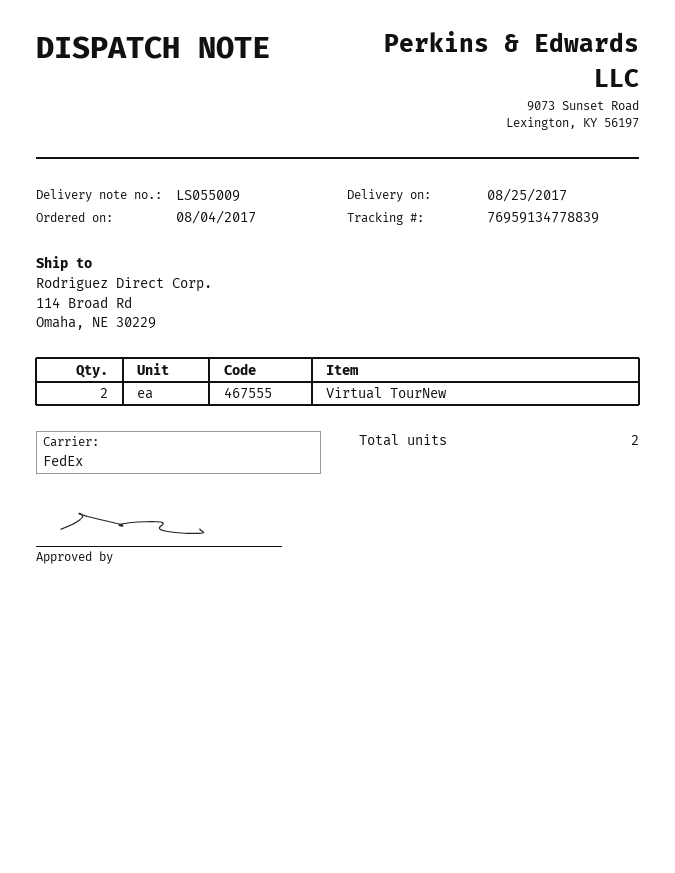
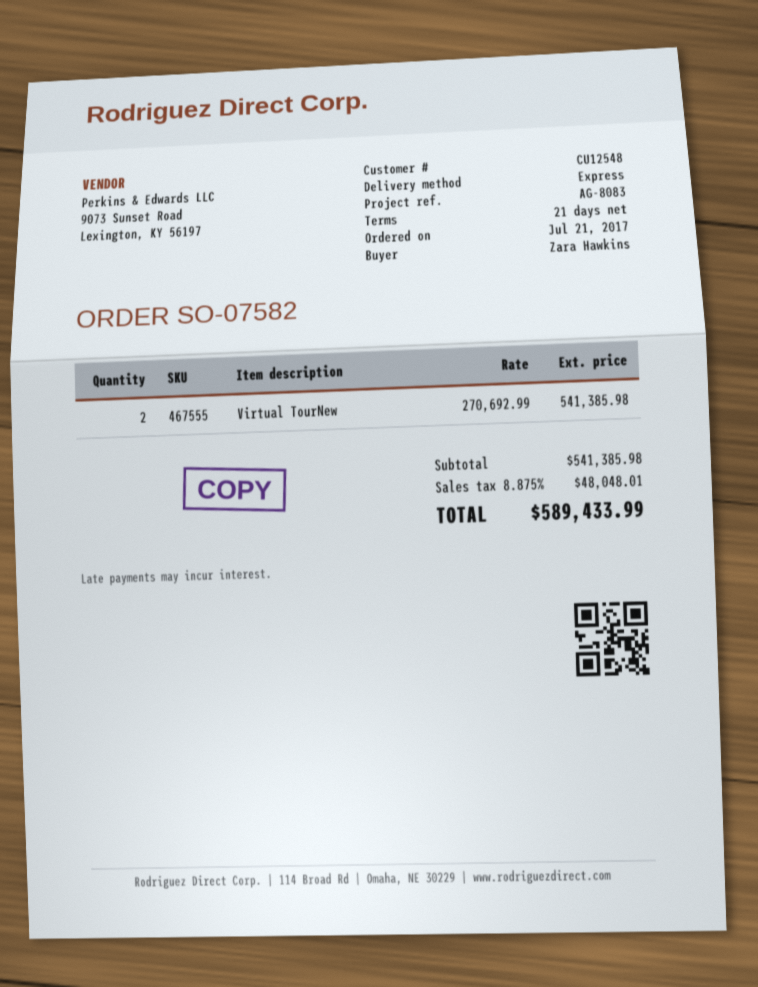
order date: 2017-08-04 -> 2017-07-21
shipping method: FedEx -> express

